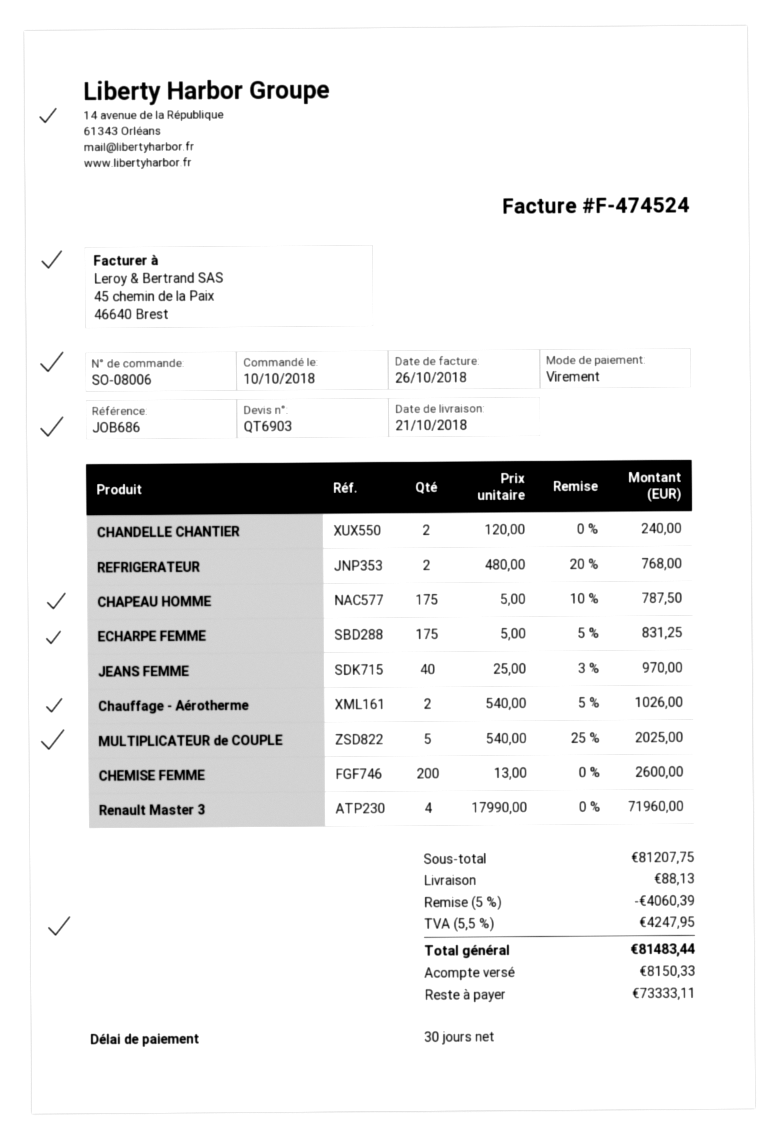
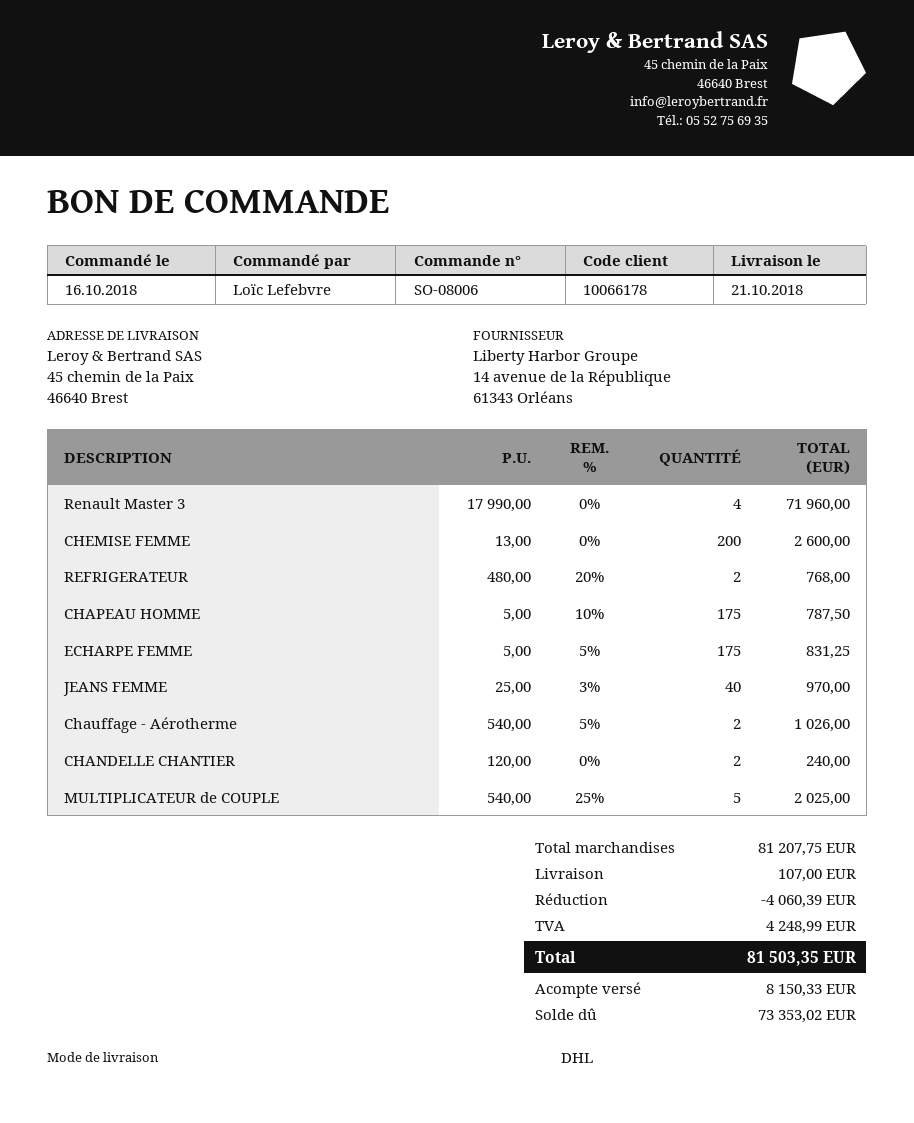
order date: 2018-10-10 -> 2018-10-16
shipping: 88.13 -> 107.00
tax: 4247.95 -> 4248.99
total: 81483.44 -> 81503.35
balance: 73333.11 -> 73353.02

